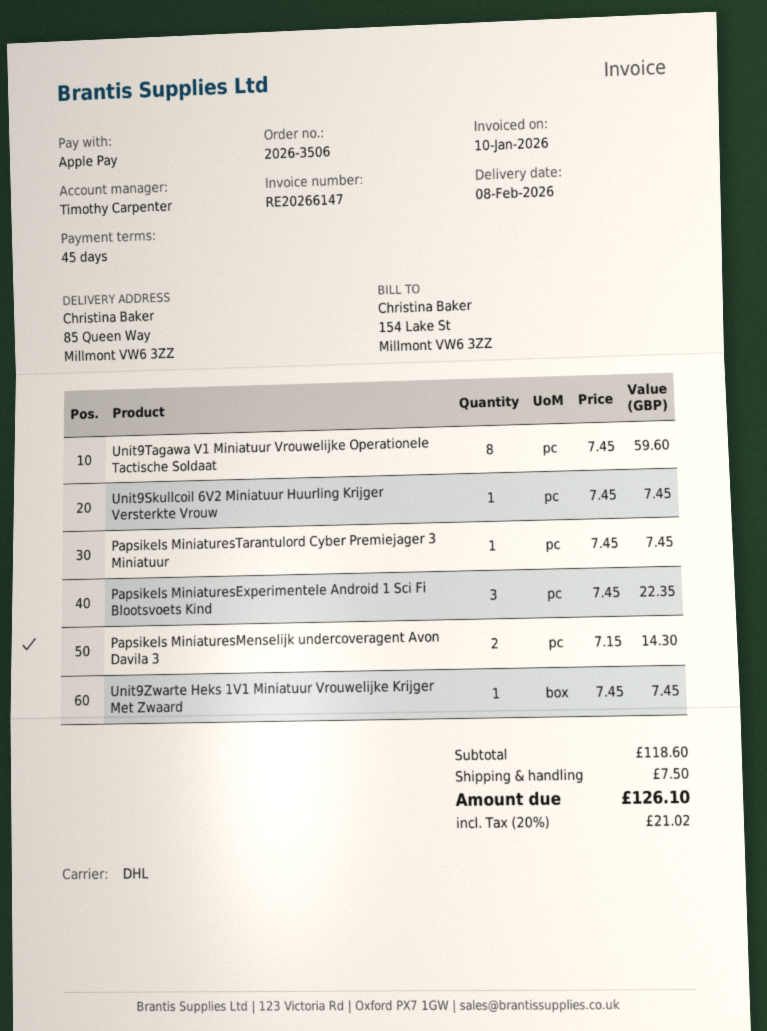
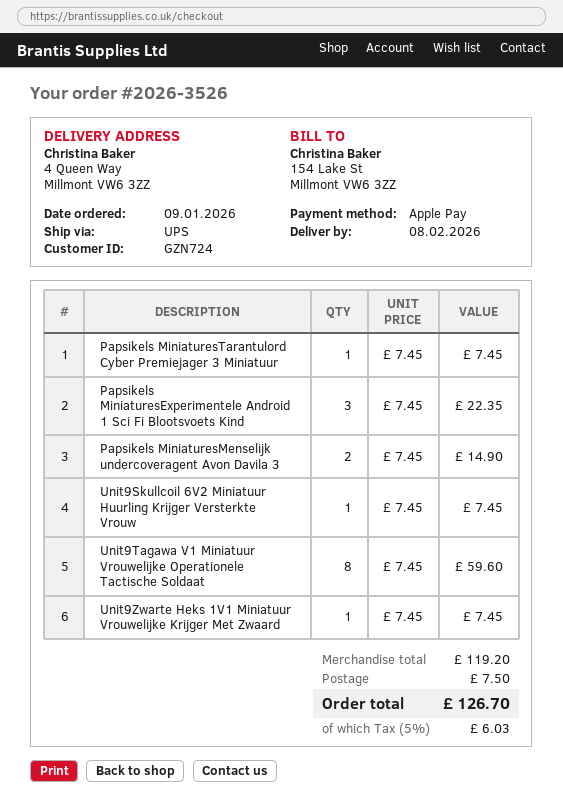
order number: 2026-3506 -> 2026-3526
shipping method: DHL -> UPS
ship to: 85 Queen Way, Millmont VW6 3ZZ -> 4 Queen Way, Millmont VW6 3ZZ
Papsikels MiniaturesMenselijk undercoveragent Avon Davila 3: 2 x 7.15 = 14.30 -> 2 x 7.45 = 14.90
subtotal: 118.60 -> 119.20
tax: 20% = 21.02 -> 5% = 6.03
total: 126.10 -> 126.70

